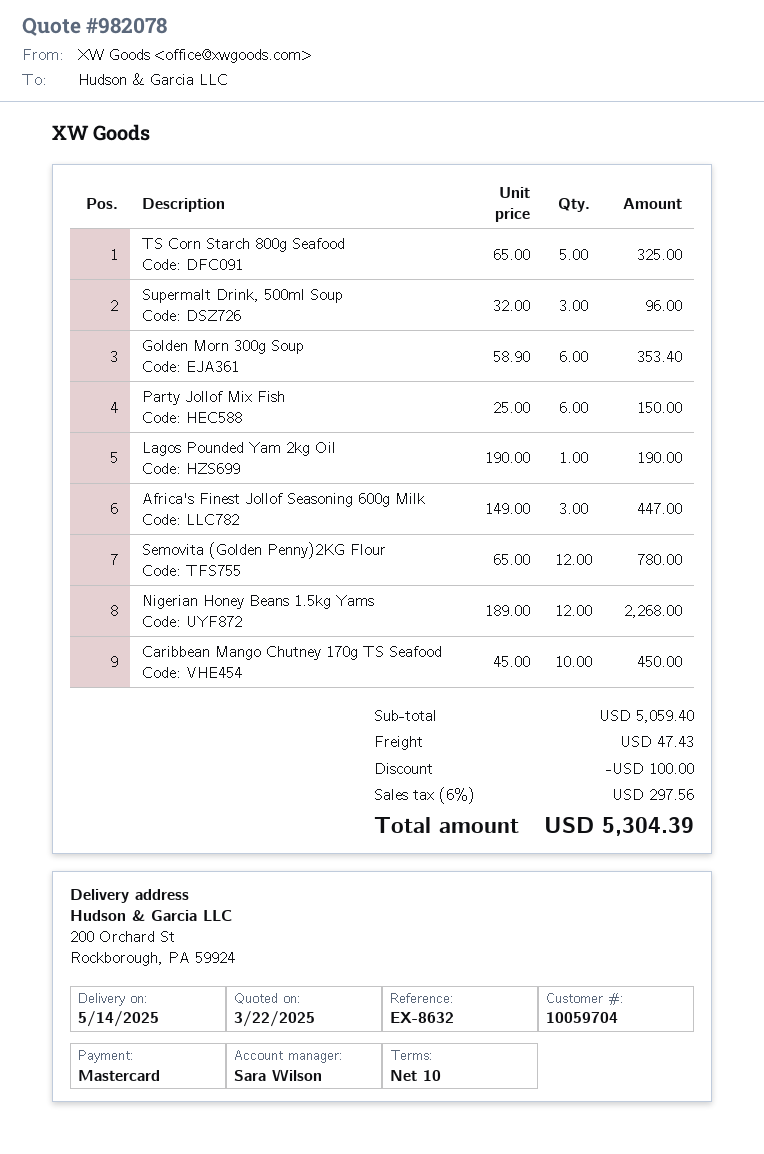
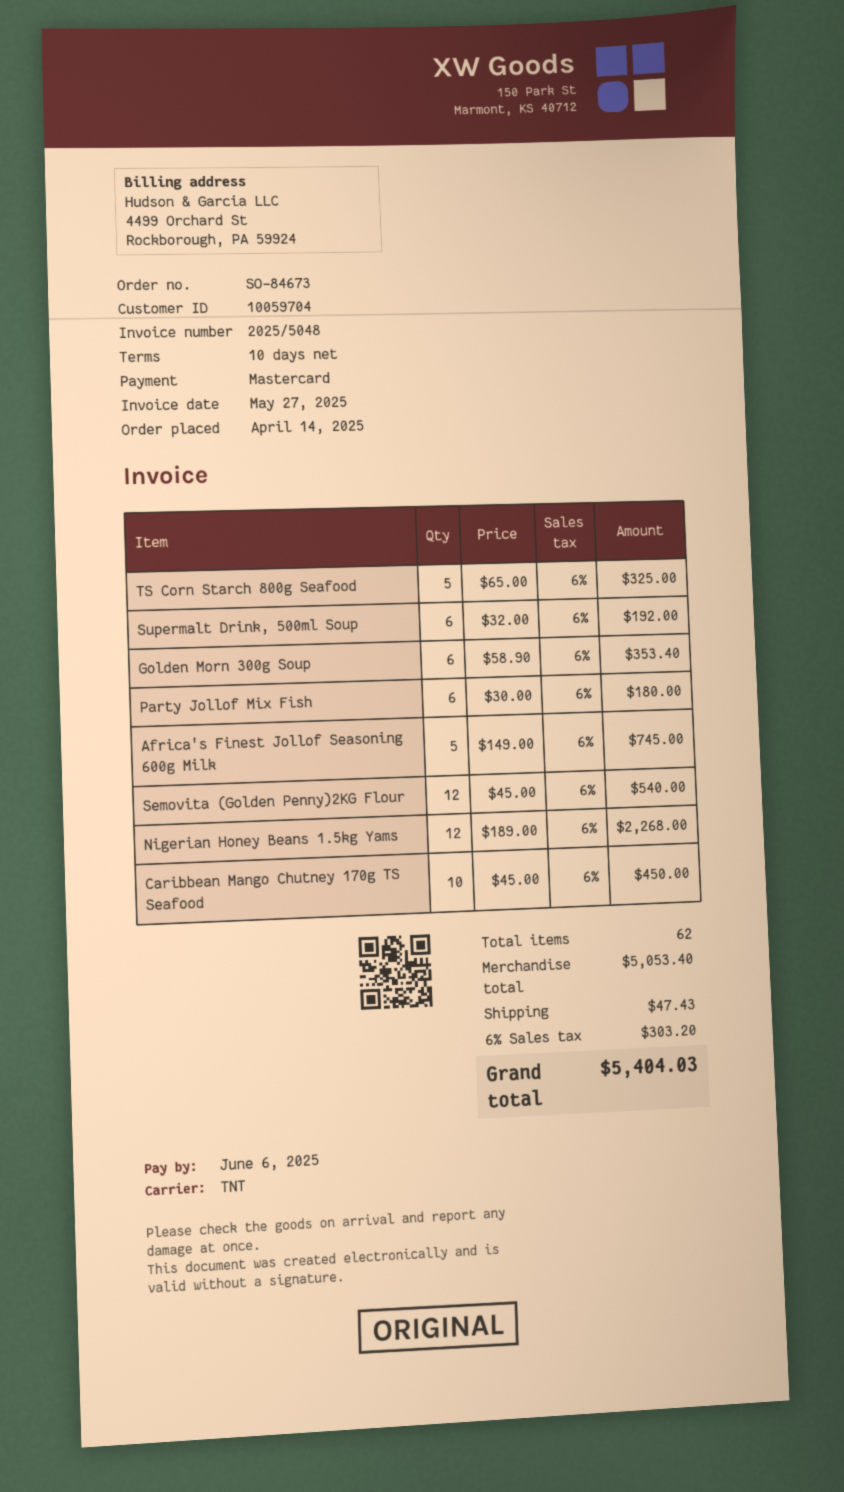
Supermalt Drink, 500ml Soup: 3 x 32.00 = 96.00 -> 6 x 32.00 = 192.00
Party Jollof Mix Fish: 6 x 25.00 = 150.00 -> 6 x 30.00 = 180.00
Lagos Pounded Yam 2kg Oil: 1 x 190.00 = 190.00 -> none
Africa's Finest Jollof Seasoning 600g Milk: 3 x 149.00 = 447.00 -> 5 x 149.00 = 745.00
Semovita (Golden Penny)2KG Flour: 12 x 65.00 = 780.00 -> 12 x 45.00 = 540.00
subtotal: 5059.40 -> 5053.40
discount: 100.00 -> none
tax: 6% = 297.56 -> 6% = 303.20
total: 5304.39 -> 5404.03

